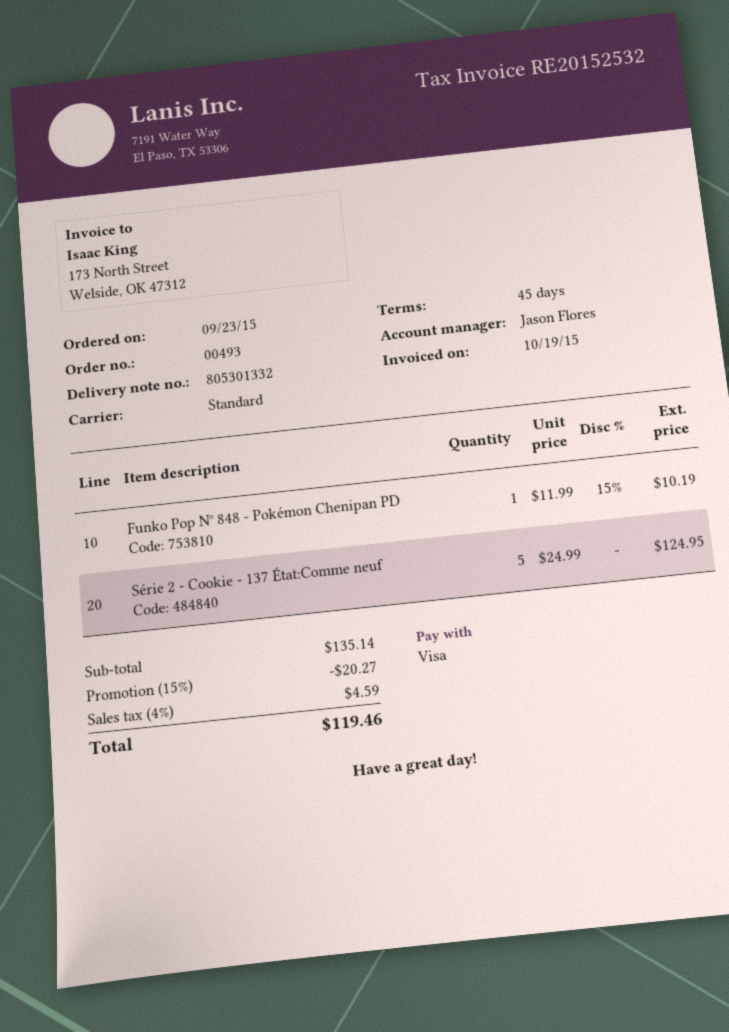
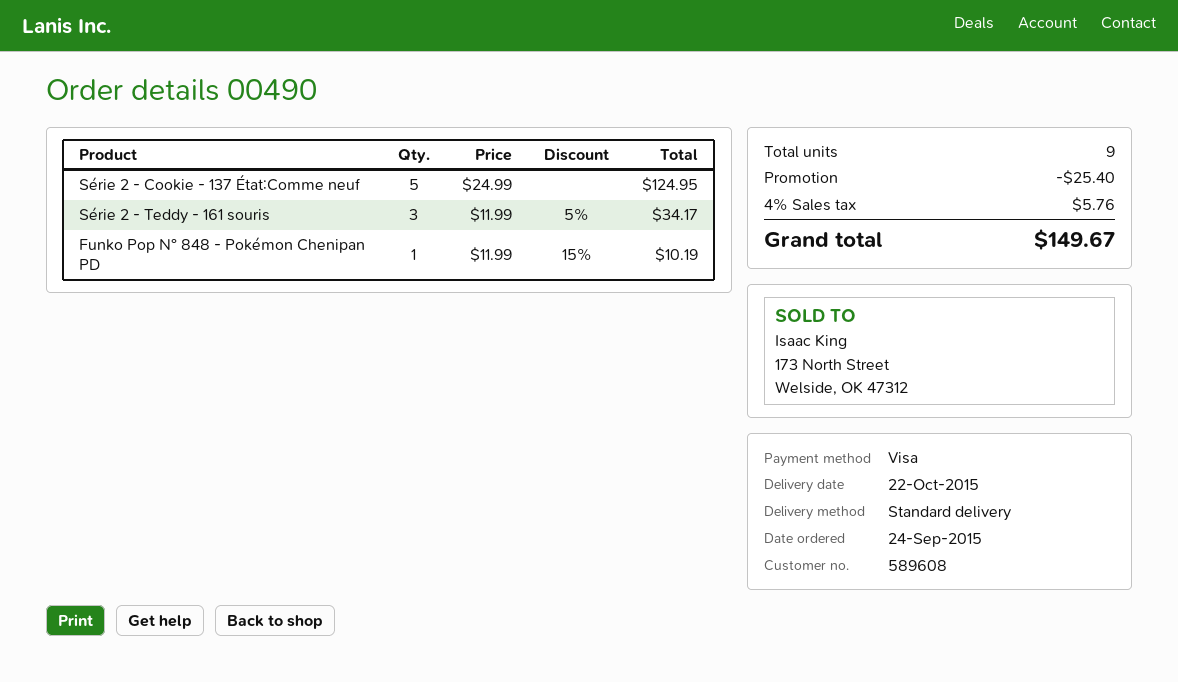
order number: 00493 -> 00490
order date: 2015-09-23 -> 2015-09-24
Série 2 - Teddy - 161 souris: none -> 3 x 11.99 - 5% = 34.17
discount: 20.27 -> 25.40
tax: 4% = 4.59 -> 4% = 5.76
total: 119.46 -> 149.67

